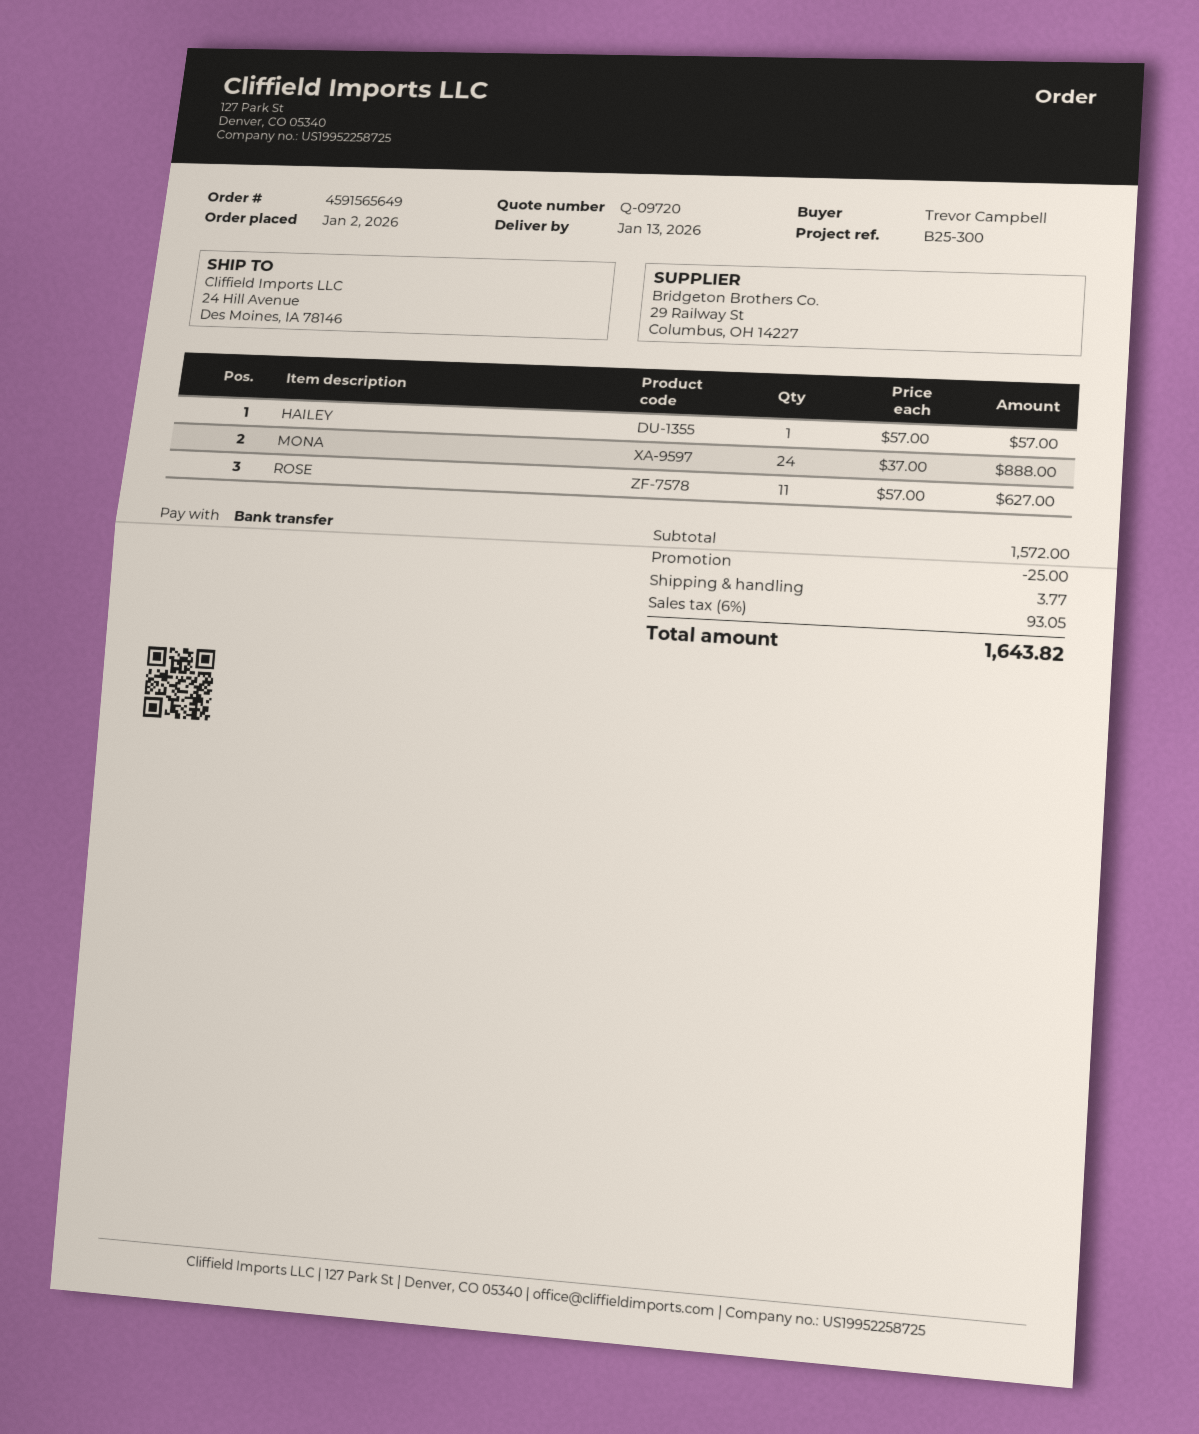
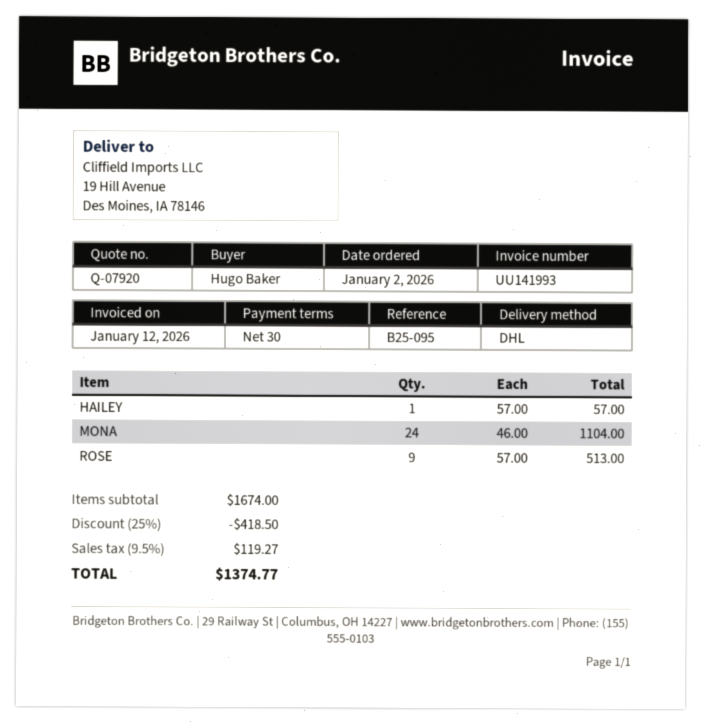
quote number: Q-09720 -> Q-07920
reference: B25-300 -> B25-095
ordered by: Trevor Campbell -> Hugo Baker
ship to: 24 Hill Avenue, Des Moines, IA 78146 -> 19 Hill Avenue, Des Moines, IA 78146
MONA: 24 x 37.00 = 888.00 -> 24 x 46.00 = 1104.00
ROSE: 11 x 57.00 = 627.00 -> 9 x 57.00 = 513.00
subtotal: 1572.00 -> 1674.00
discount: 25.00 -> 418.50
shipping: 3.77 -> none
tax: 6% = 93.05 -> 9.5% = 119.27
total: 1643.82 -> 1374.77

